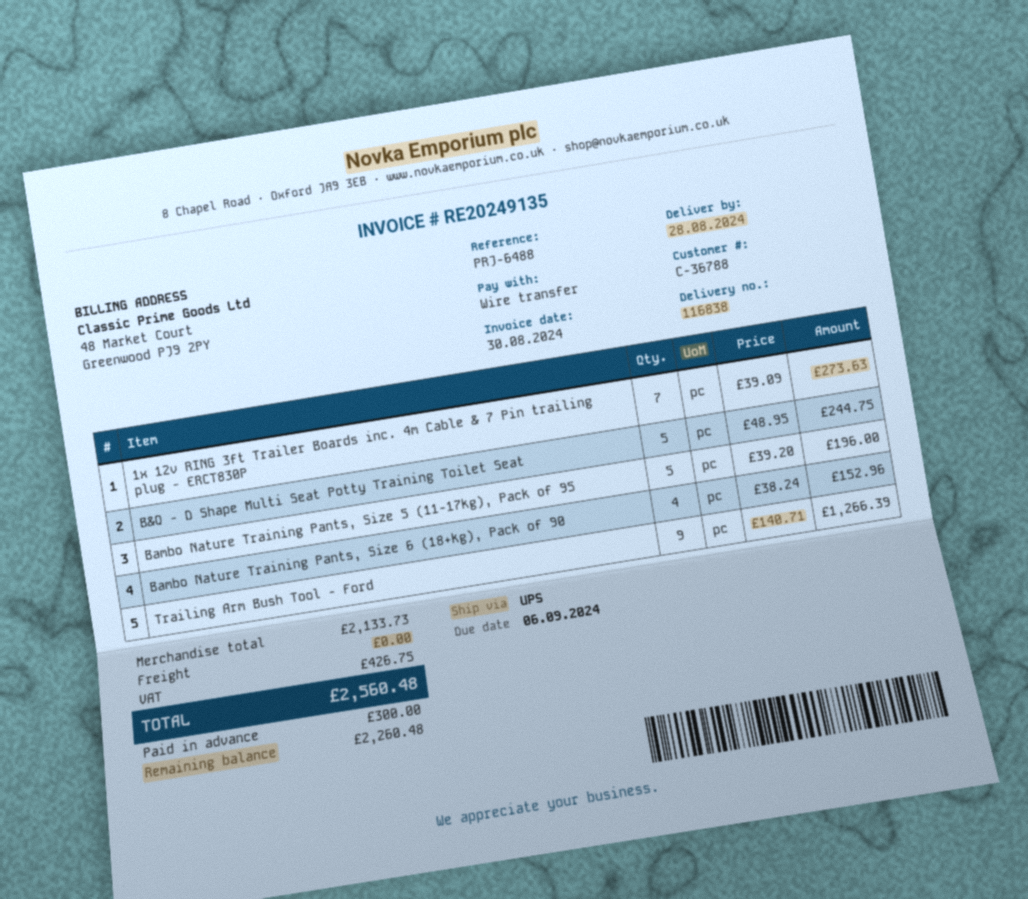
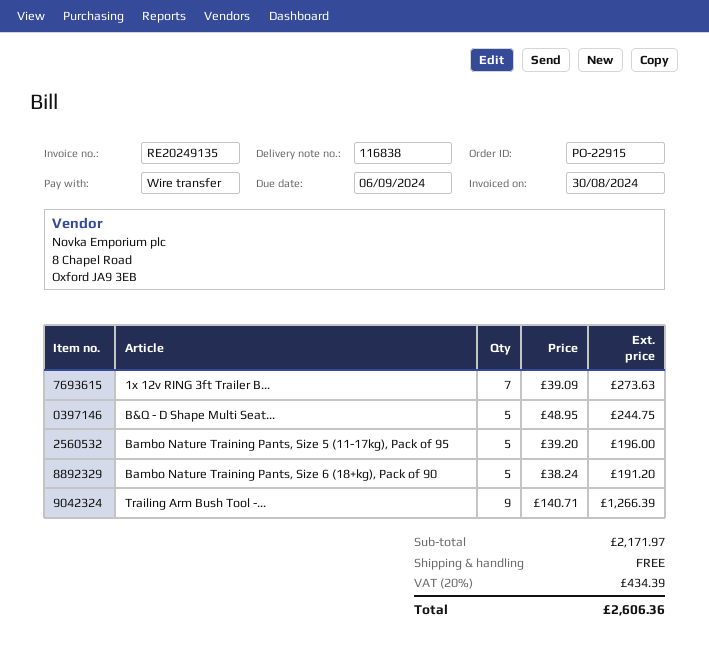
Bambo Nature Training Pants, Size 6 (18+kg), Pack of 90: 4 x 38.24 = 152.96 -> 5 x 38.24 = 191.20
subtotal: 2133.73 -> 2171.97
tax: 426.75 -> 434.39
total: 2560.48 -> 2606.36

